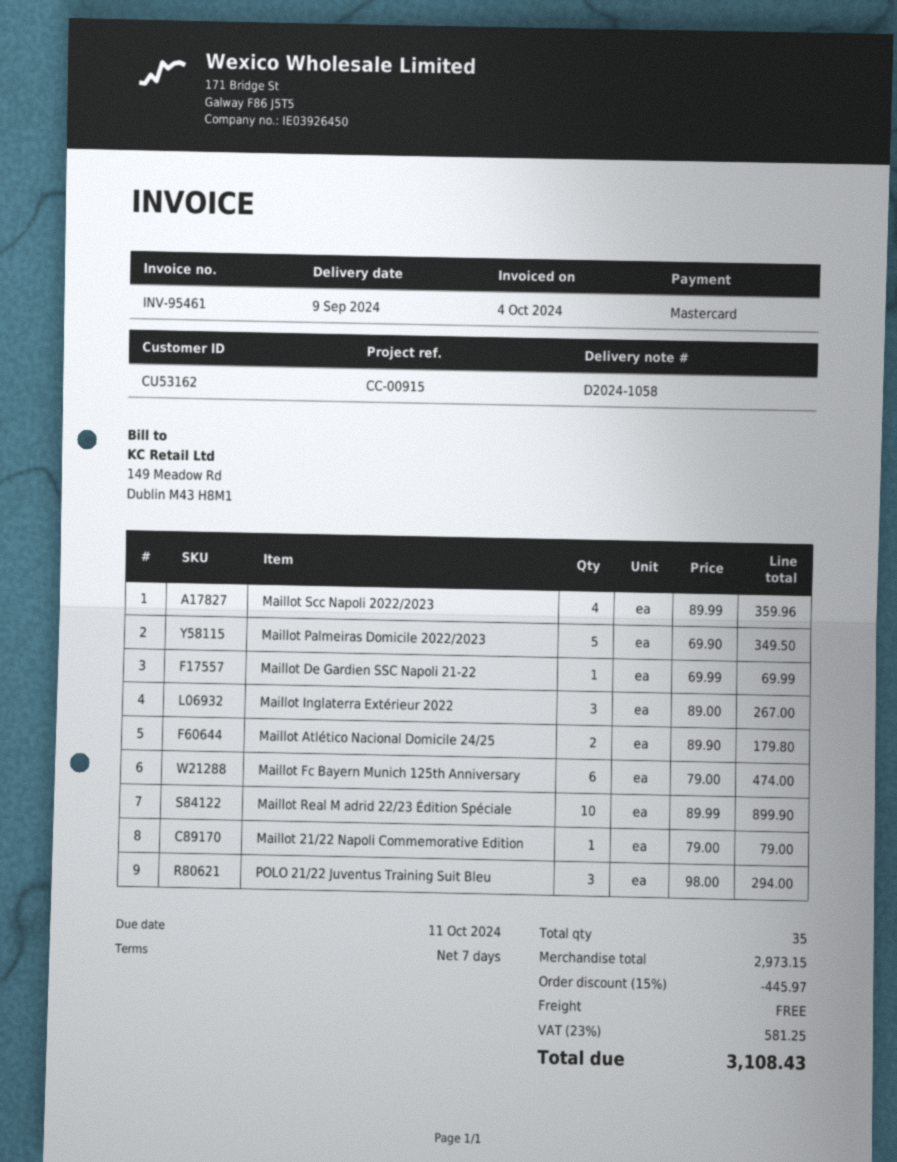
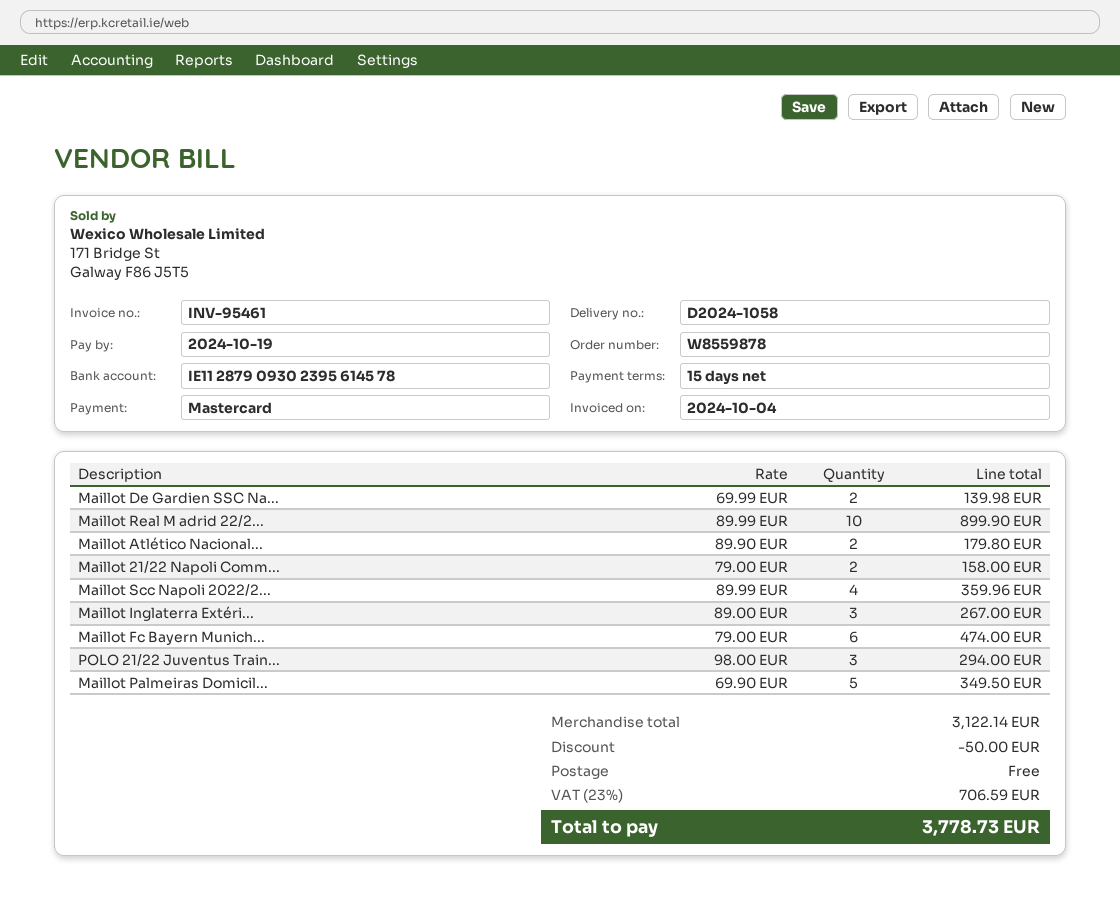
payment terms: 7 days -> 15 days
due date: 2024-10-11 -> 2024-10-19
Maillot De Gardien SSC Napoli 21-22: 1 x 69.99 = 69.99 -> 2 x 69.99 = 139.98
Maillot 21/22 Napoli Commemorative Edition: 1 x 79.00 = 79.00 -> 2 x 79.00 = 158.00
subtotal: 2973.15 -> 3122.14
discount: 445.97 -> 50.00
tax: 23% = 581.25 -> 23% = 706.59
total: 3108.43 -> 3778.73

